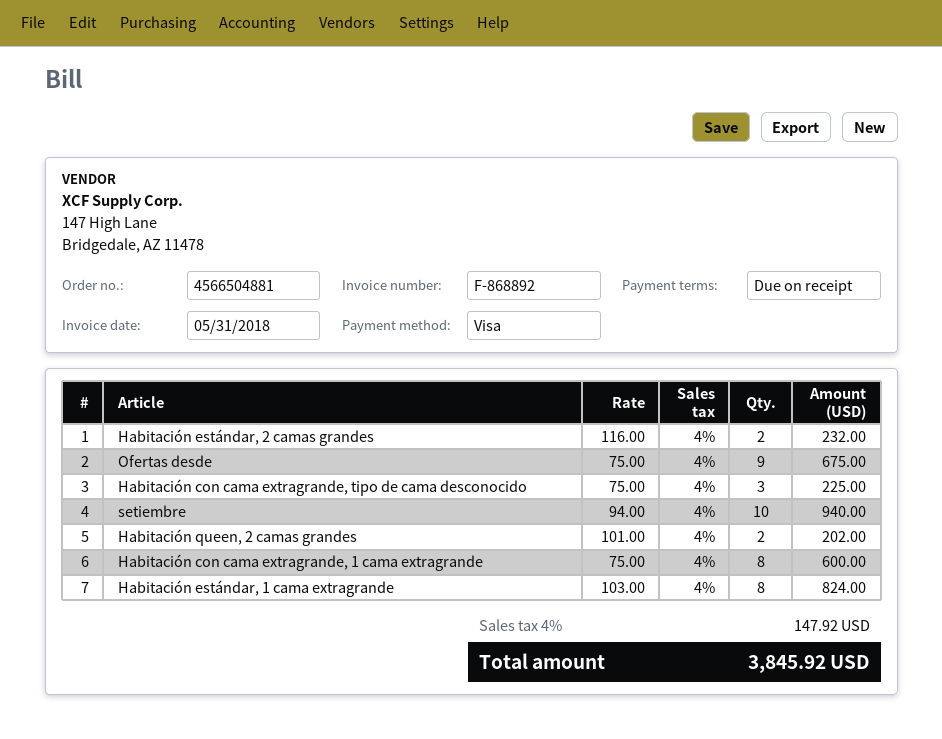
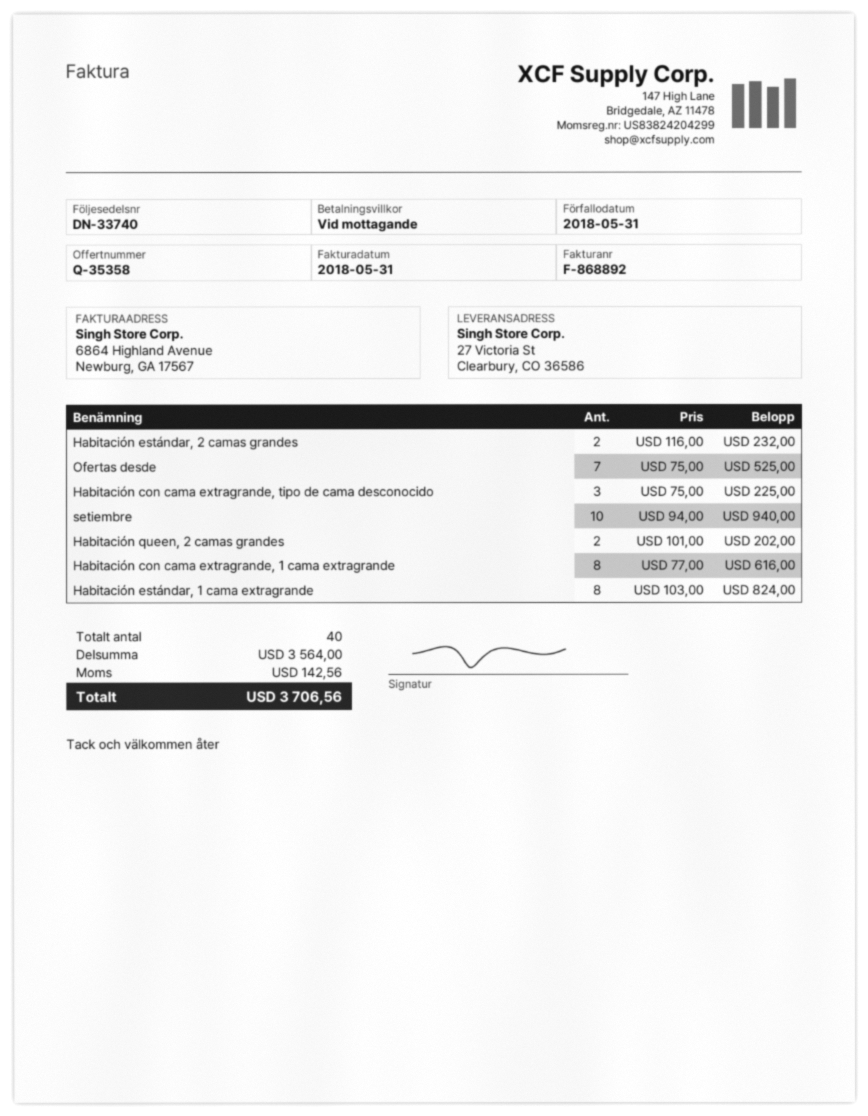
Ofertas desde: 9 x 75.00 = 675.00 -> 7 x 75.00 = 525.00
Habitación con cama extragrande, 1 cama extragrande: 8 x 75.00 = 600.00 -> 8 x 77.00 = 616.00
tax: 147.92 -> 142.56
total: 3845.92 -> 3706.56

